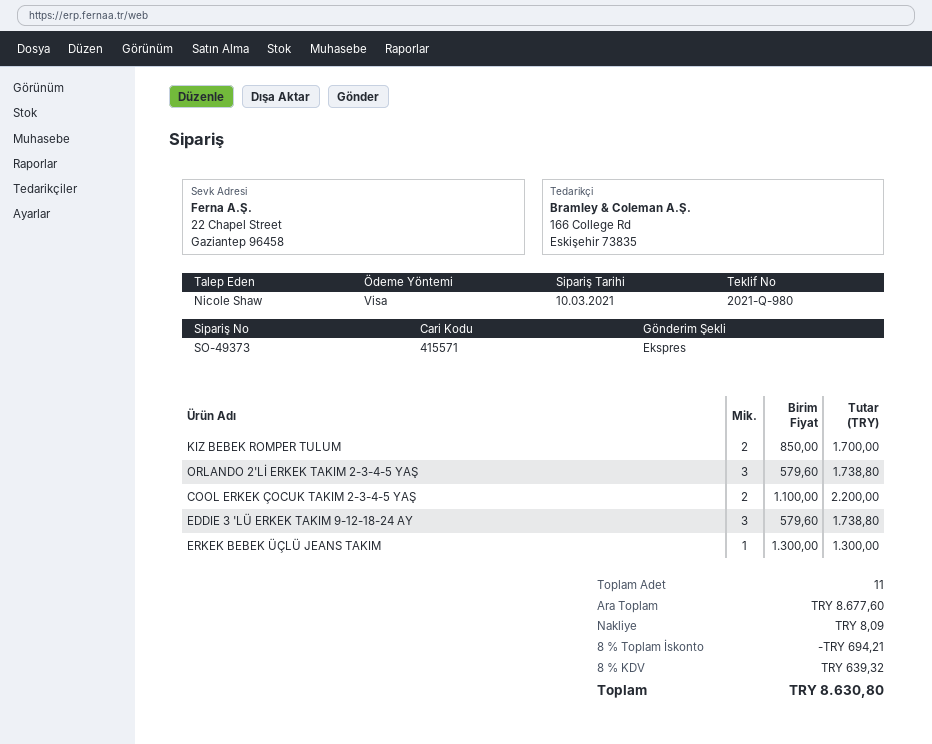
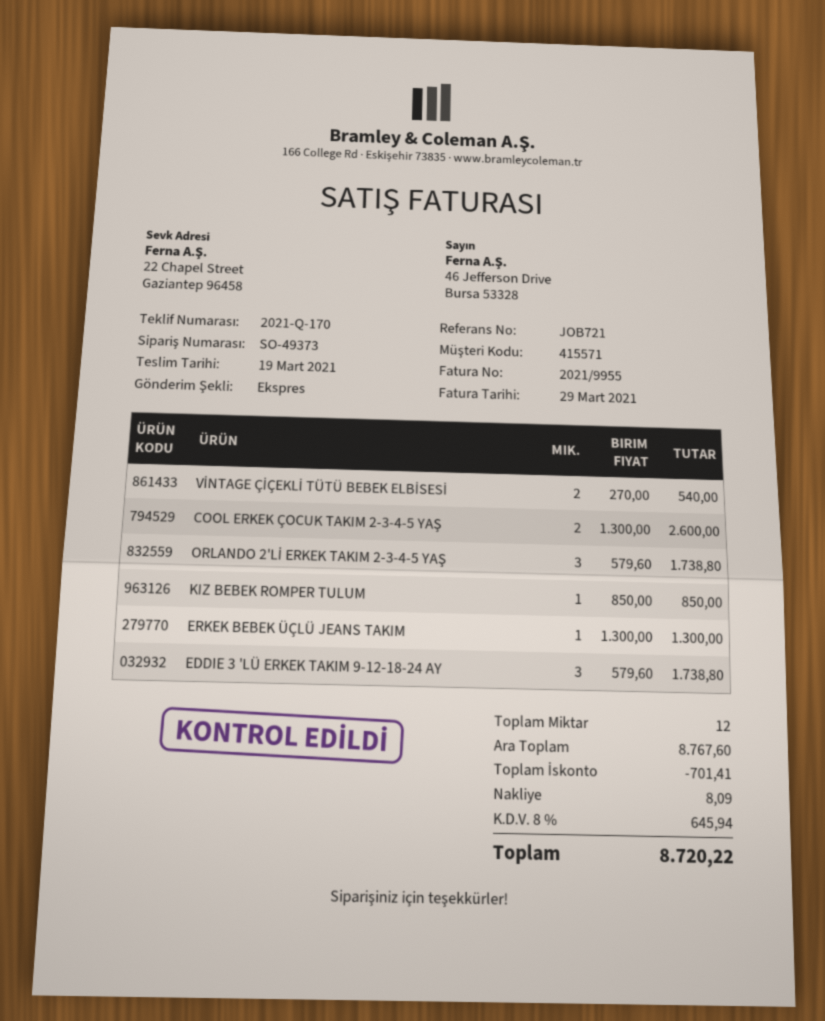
quote number: 2021-Q-980 -> 2021-Q-170
KIZ BEBEK ROMPER TULUM: 2 x 850.00 = 1700.00 -> 1 x 850.00 = 850.00
COOL ERKEK ÇOCUK TAKIM 2-3-4-5 YAŞ: 2 x 1100.00 = 2200.00 -> 2 x 1300.00 = 2600.00
VİNTAGE ÇİÇEKLİ TÜTÜ BEBEK ELBİSESİ: none -> 2 x 270.00 = 540.00
total quantity: 11 -> 12
subtotal: 8677.60 -> 8767.60
discount: 694.21 -> 701.41
tax: 8% = 639.32 -> 8% = 645.94
total: 8630.80 -> 8720.22

